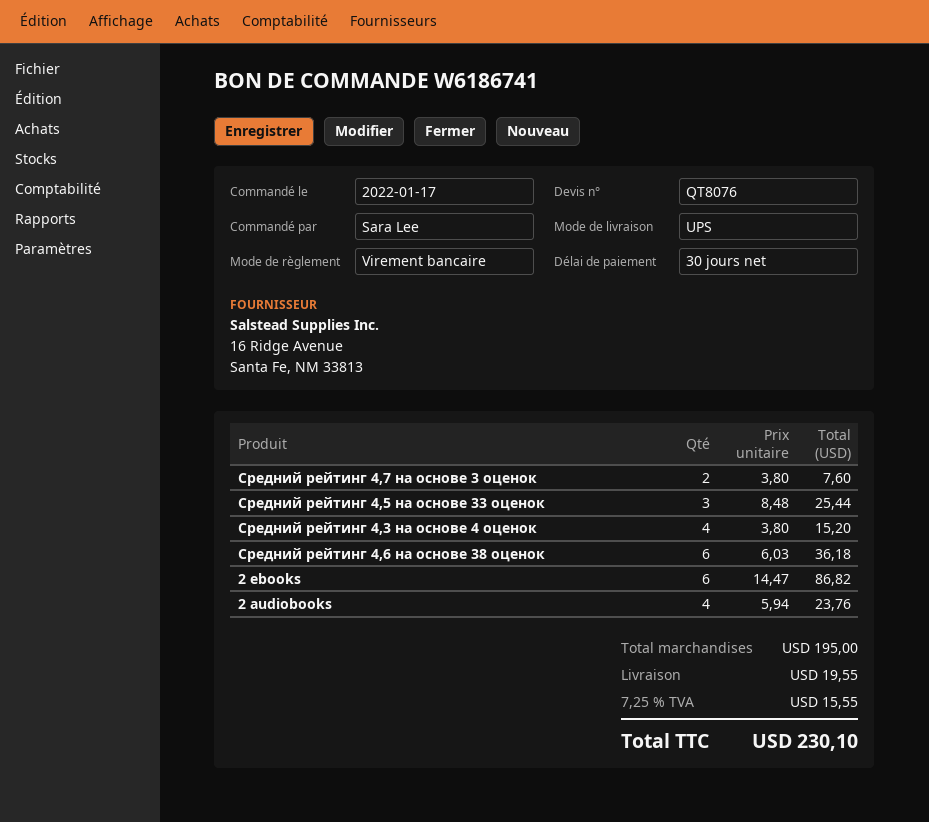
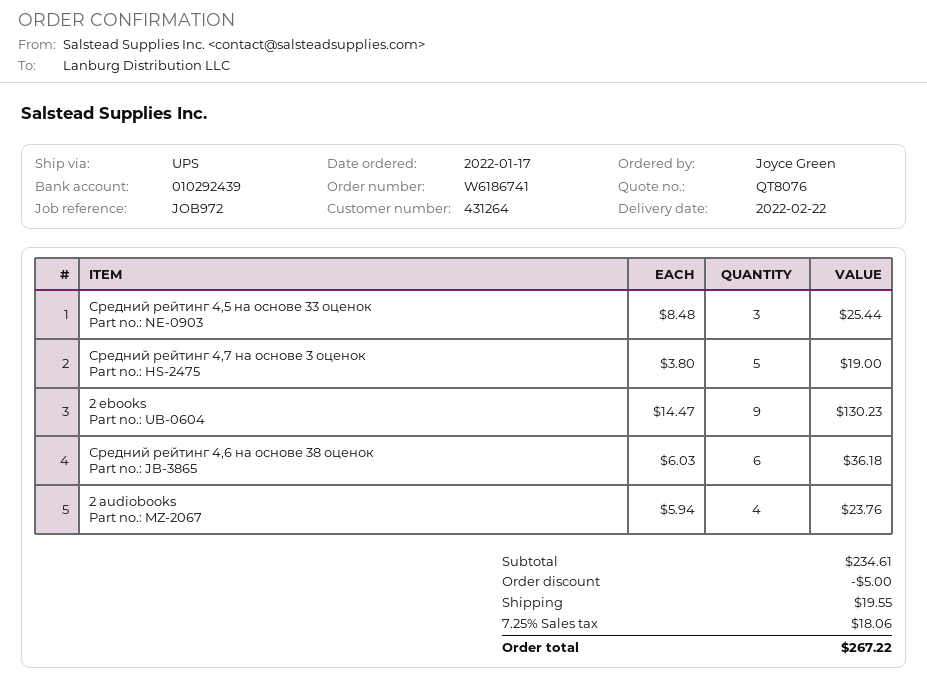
ordered by: Sara Lee -> Joyce Green
Средний рейтинг 4,7 на основе 3 оценок: 2 x 3.80 = 7.60 -> 5 x 3.80 = 19.00
Средний рейтинг 4,3 на основе 4 оценок: 4 x 3.80 = 15.20 -> none
2 ebooks: 6 x 14.47 = 86.82 -> 9 x 14.47 = 130.23
subtotal: 195.00 -> 234.61
discount: none -> 5.00
tax: 7.25% = 15.55 -> 7.25% = 18.06
total: 230.10 -> 267.22

